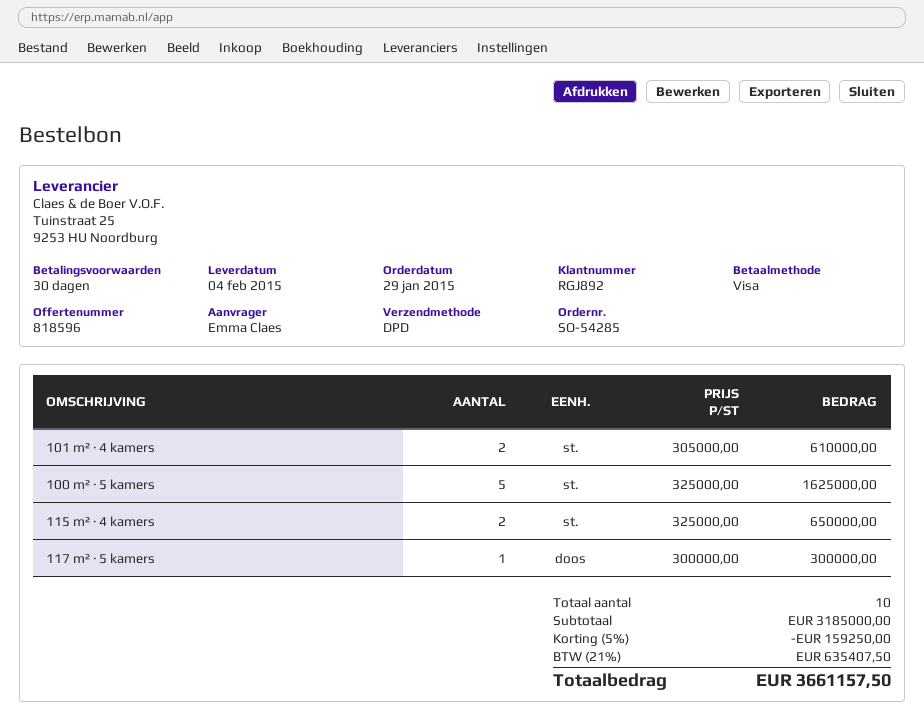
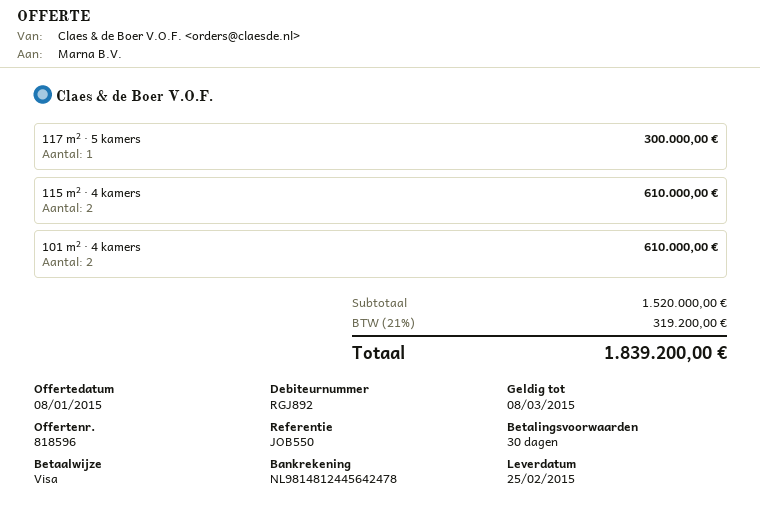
delivery date: 2015-02-04 -> 2015-02-25
100 m² · 5 kamers: 5 for 1625000.00 -> none
115 m² · 4 kamers: 2 for 650000.00 -> 2 for 610000.00
subtotal: 3185000.00 -> 1520000.00
discount: 5% = 159250.00 -> none
tax: 21% = 635407.50 -> 21% = 319200.00
total: 3661157.50 -> 1839200.00

